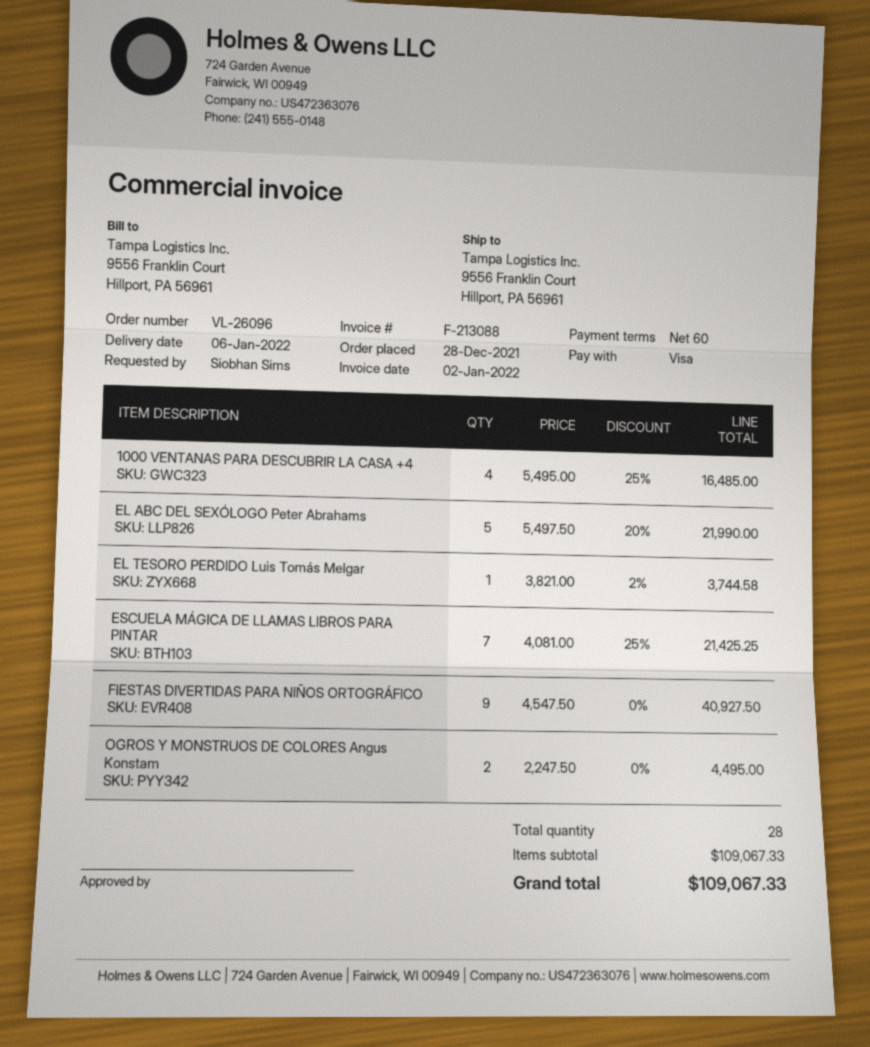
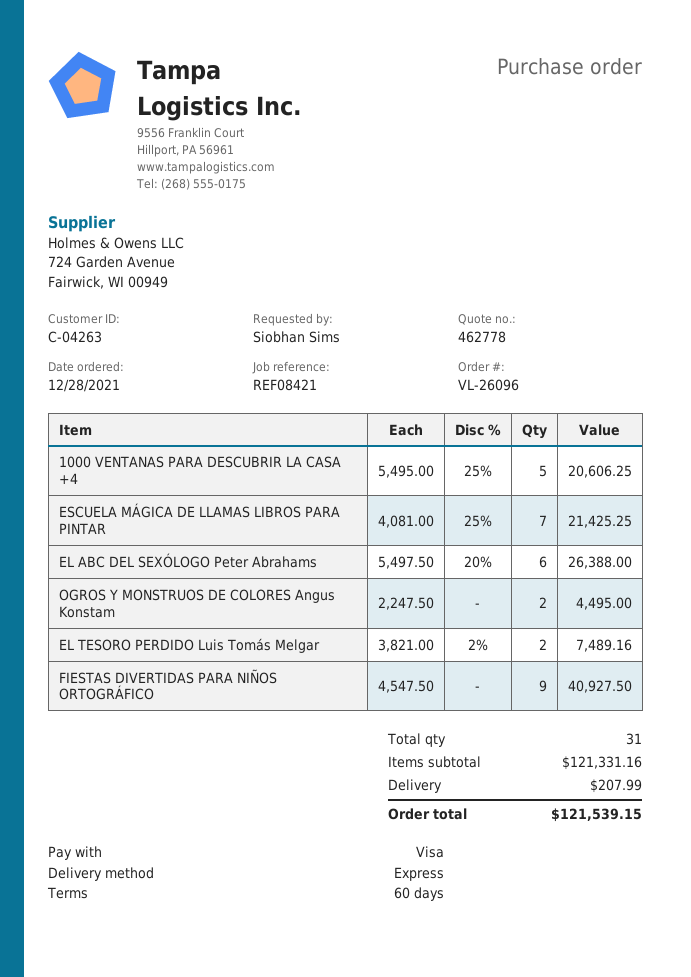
1000 VENTANAS PARA DESCUBRIR LA CASA +4: 4 x 5495.00 - 25% = 16485.00 -> 5 x 5495.00 - 25% = 20606.25
EL ABC DEL SEXÓLOGO Peter Abrahams: 5 x 5497.50 - 20% = 21990.00 -> 6 x 5497.50 - 20% = 26388.00
EL TESORO PERDIDO Luis Tomás Melgar: 1 x 3821.00 - 2% = 3744.58 -> 2 x 3821.00 - 2% = 7489.16
total quantity: 28 -> 31
subtotal: 109067.33 -> 121331.16
shipping: none -> 207.99
total: 109067.33 -> 121539.15

